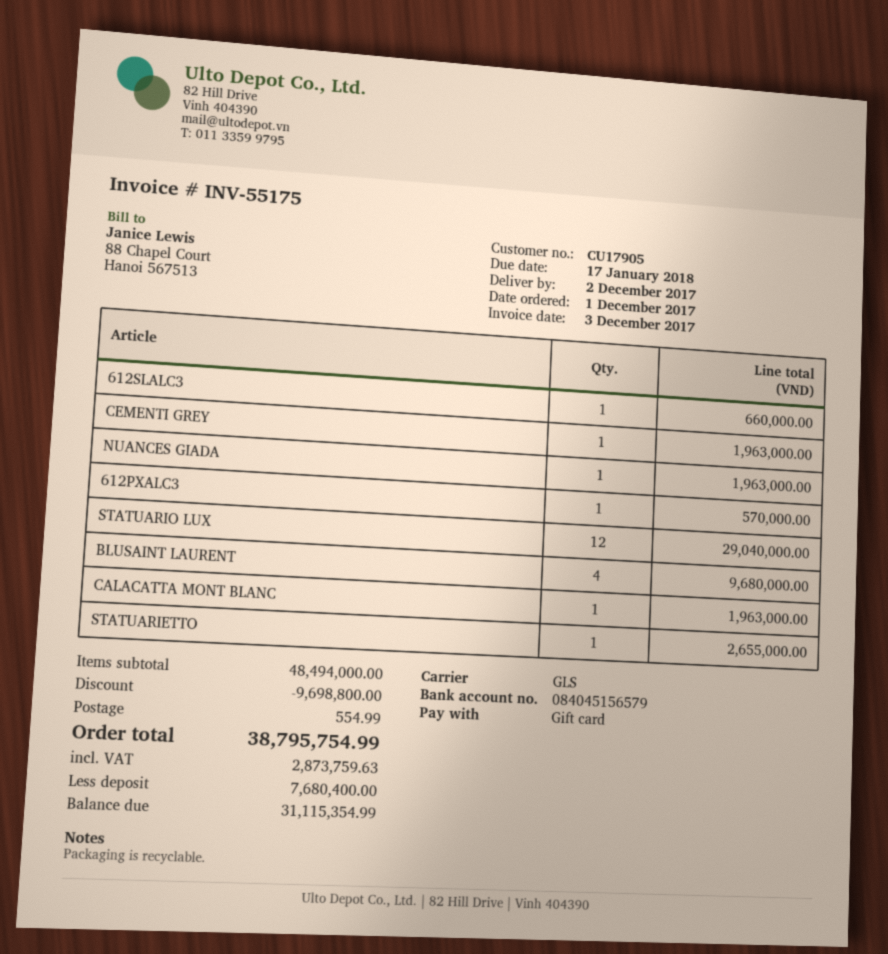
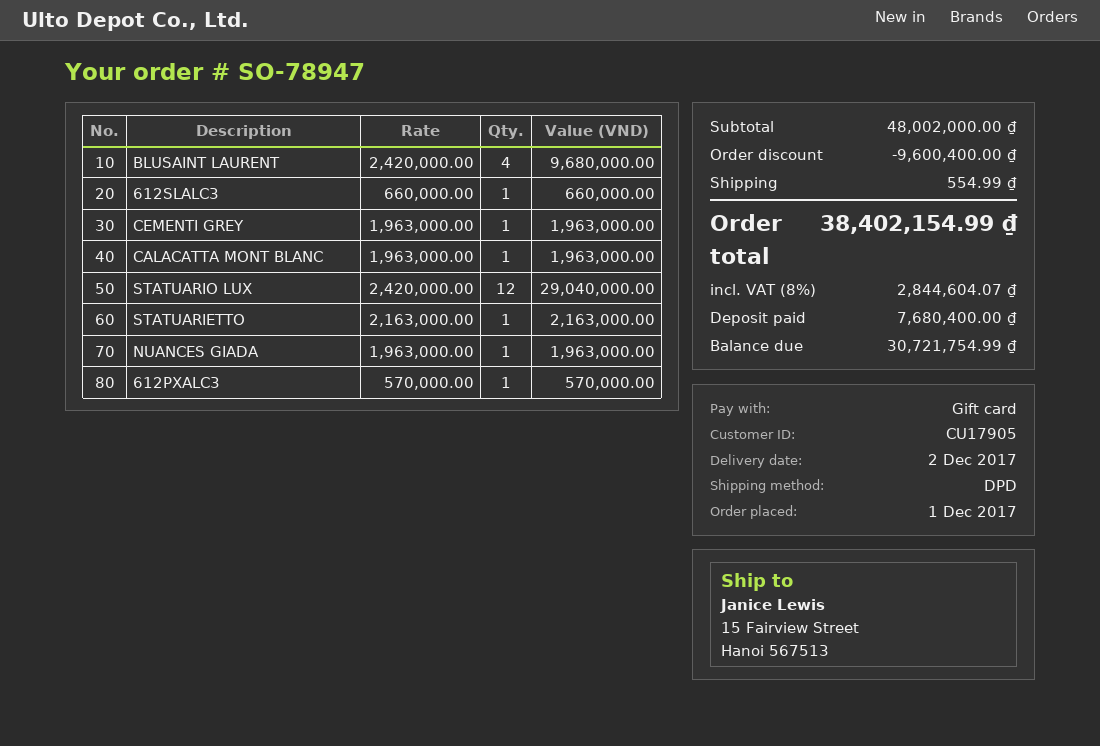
shipping method: GLS -> DPD
STATUARIETTO: 1 for 2655000.00 -> 1 for 2163000.00
subtotal: 48494000.00 -> 48002000.00
discount: 9698800.00 -> 9600400.00
tax: 2873759.63 -> 2844604.07
total: 38795754.99 -> 38402154.99
balance: 31115354.99 -> 30721754.99

